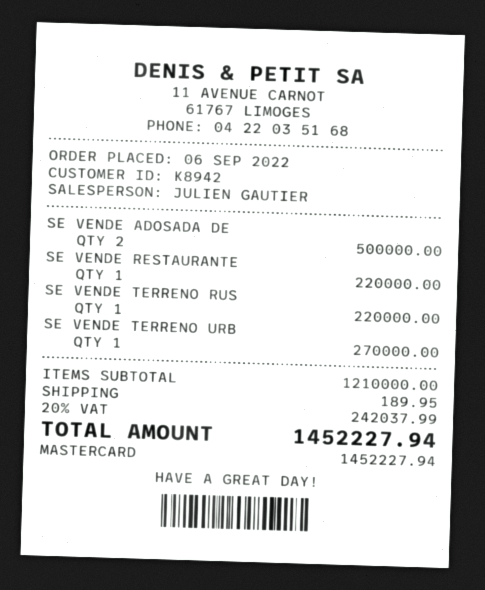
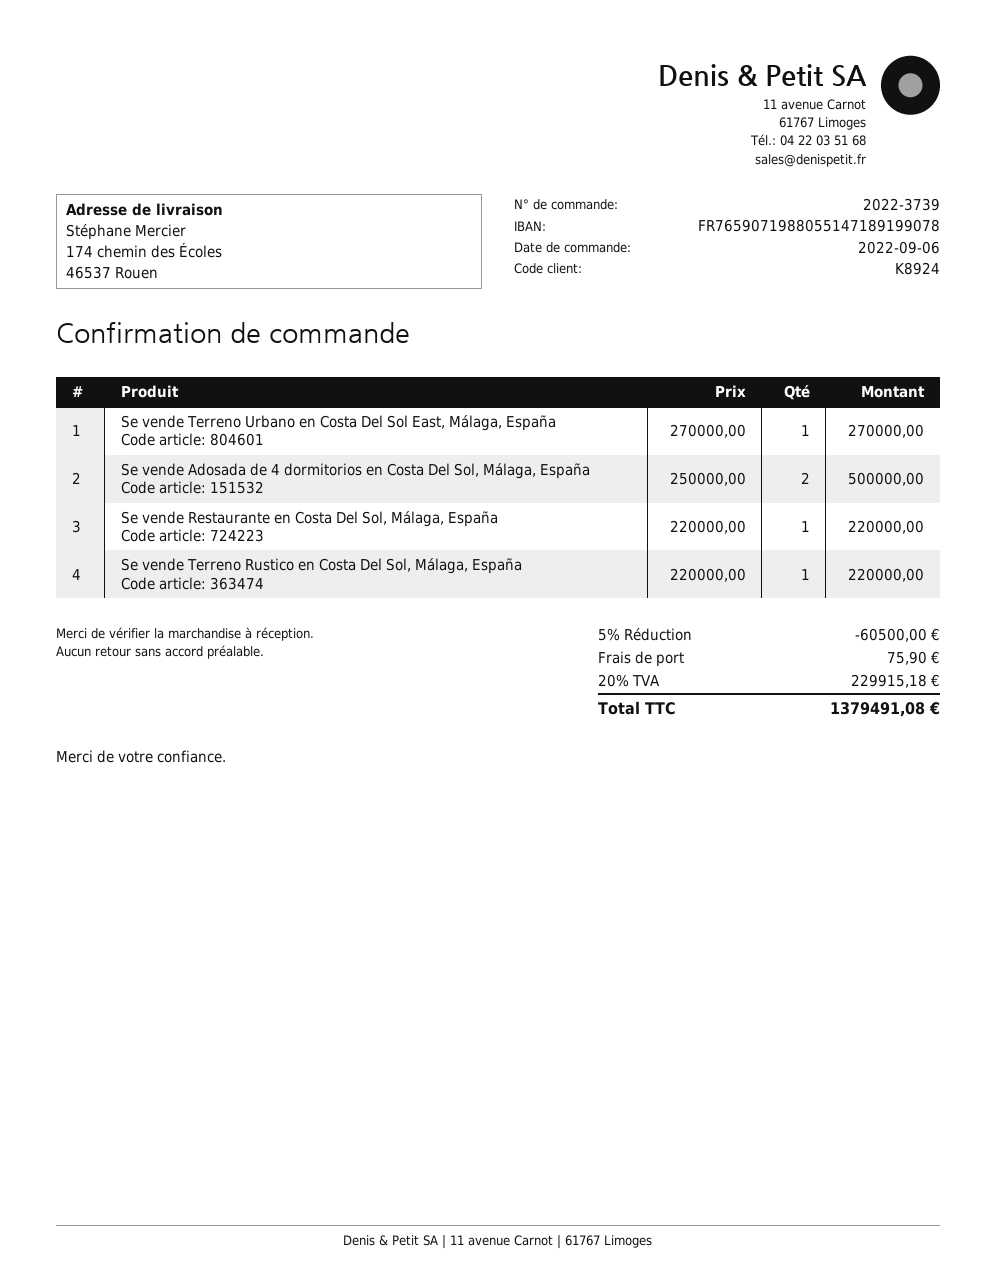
customer number: K8942 -> K8924
discount: none -> 5% = 60500.00
shipping: 189.95 -> 75.90
tax: 20% = 242037.99 -> 20% = 229915.18
total: 1452227.94 -> 1379491.08

